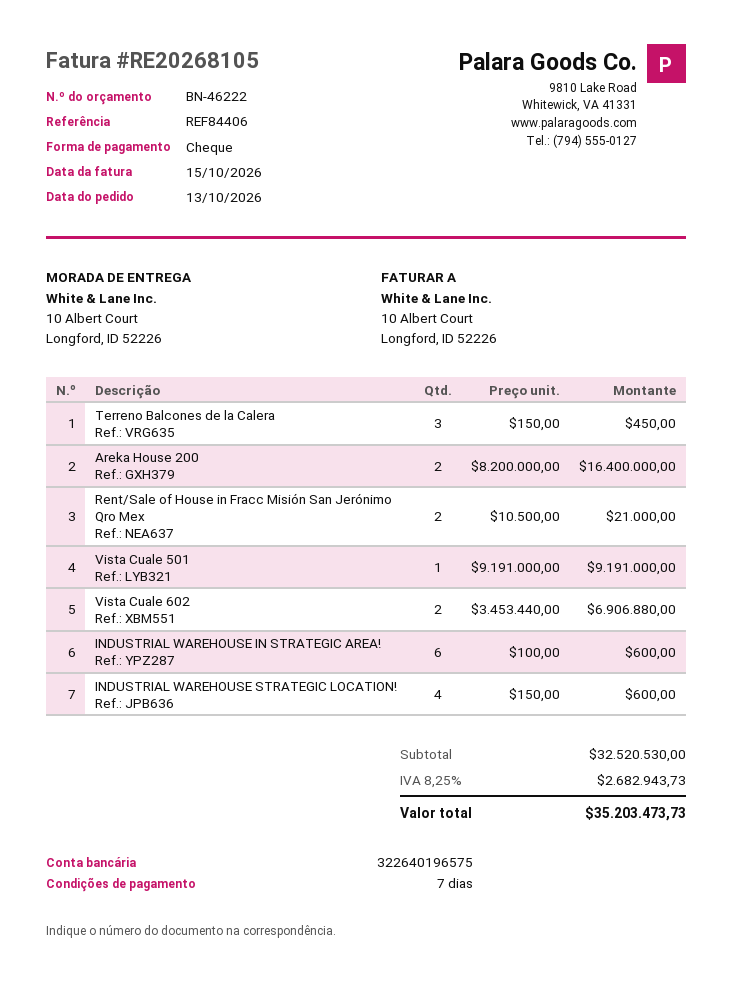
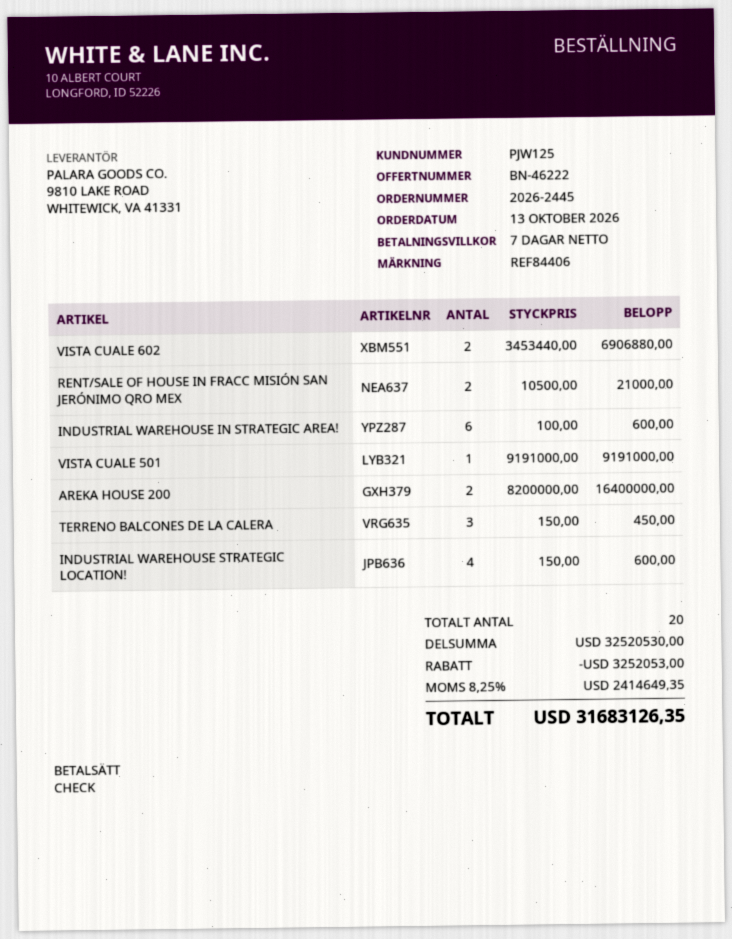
discount: none -> 3252053.00
tax: 8.25% = 2682943.73 -> 8.25% = 2414649.35
total: 35203473.73 -> 31683126.35

